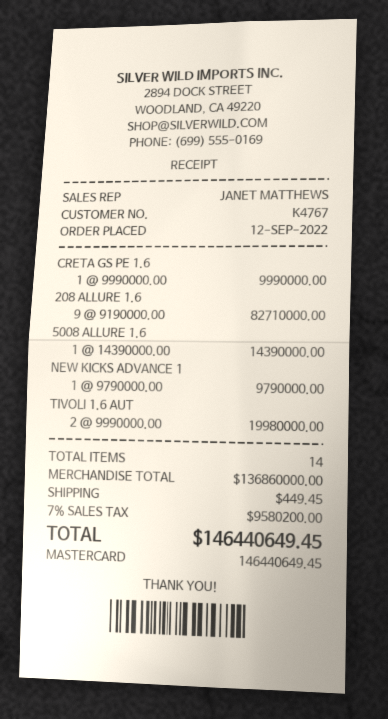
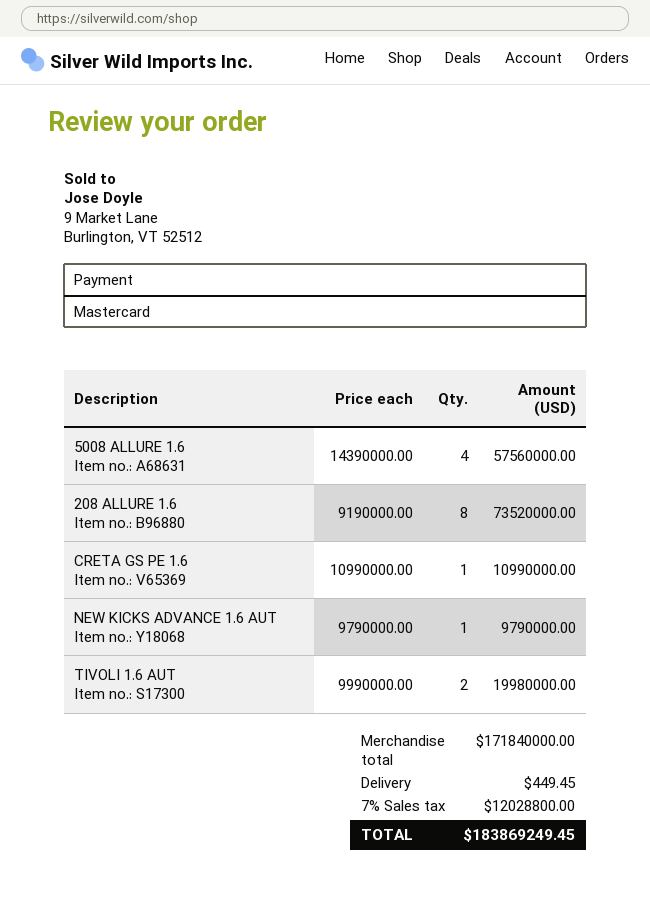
CRETA GS PE 1.6: 1 x 9990000.00 = 9990000.00 -> 1 x 10990000.00 = 10990000.00
208 ALLURE 1.6: 9 x 9190000.00 = 82710000.00 -> 8 x 9190000.00 = 73520000.00
5008 ALLURE 1.6: 1 x 14390000.00 = 14390000.00 -> 4 x 14390000.00 = 57560000.00
subtotal: 136860000.00 -> 171840000.00
tax: 7% = 9580200.00 -> 7% = 12028800.00
total: 146440649.45 -> 183869249.45

